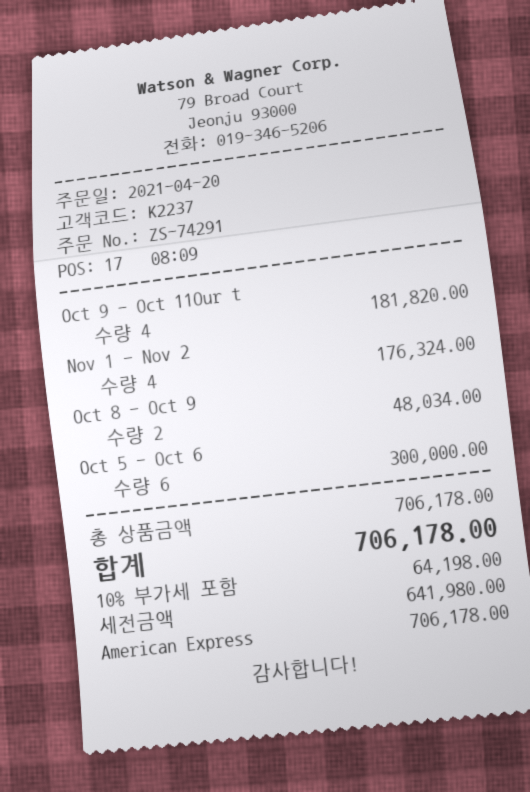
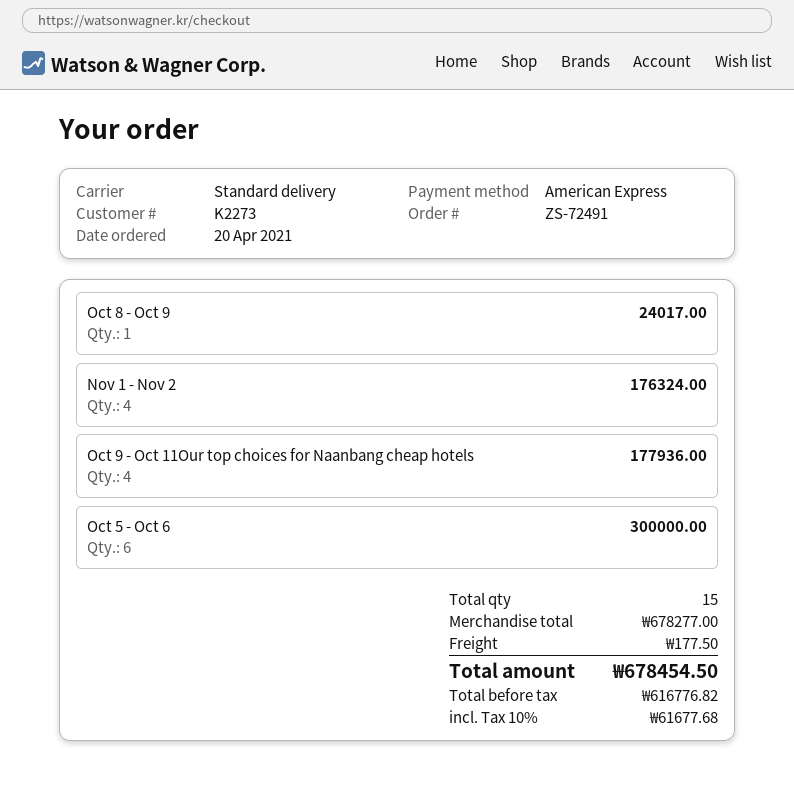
order number: ZS-74291 -> ZS-72491
customer number: K2237 -> K2273
Oct 9 - Oct 11Our t: 4 for 181820.00 -> 4 for 177936.00
Oct 8 - Oct 9: 2 for 48034.00 -> 1 for 24017.00
subtotal: 706178.00 -> 678277.00
shipping: none -> 177.50
net: 641980.00 -> 616776.82
tax: 10% = 64198.00 -> 10% = 61677.68
total: 706178.00 -> 678454.50

